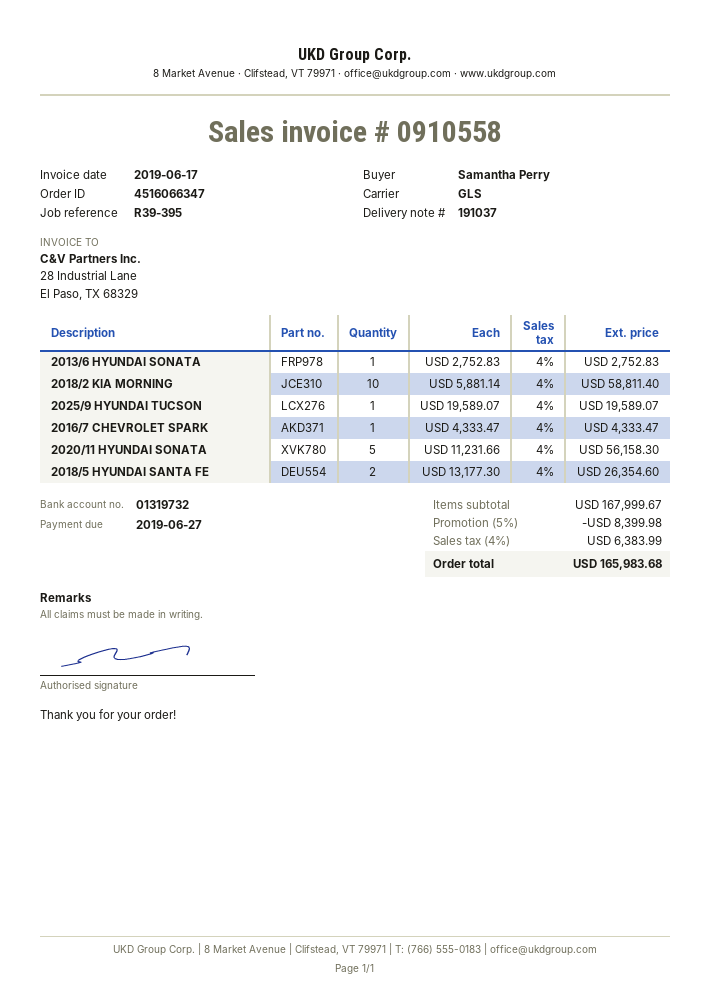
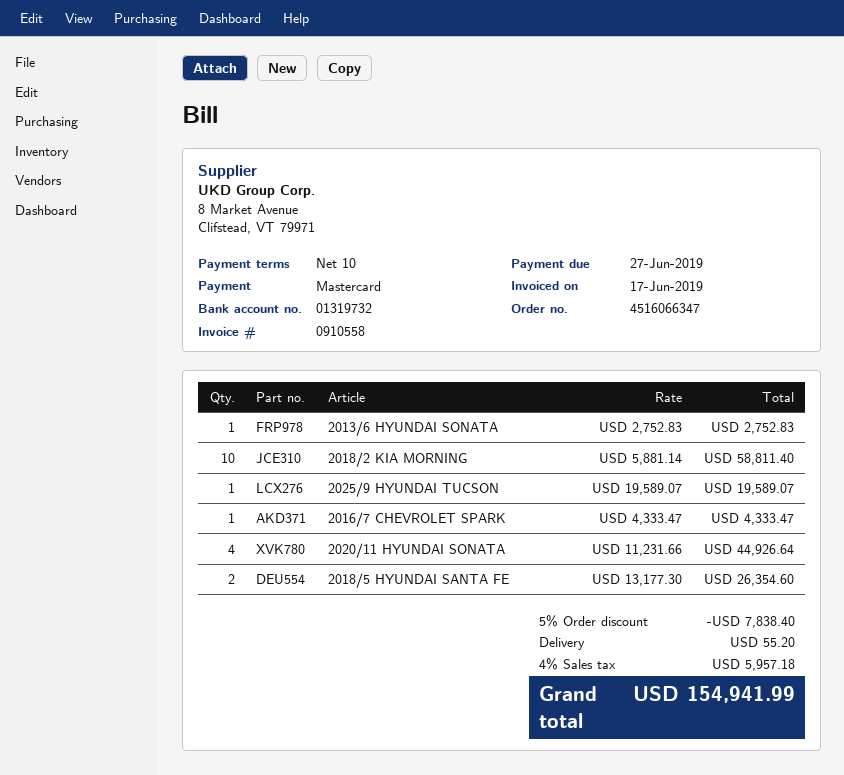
2020/11 HYUNDAI SONATA: 5 x 11231.66 = 56158.30 -> 4 x 11231.66 = 44926.64
discount: 5% = 8399.98 -> 5% = 7838.40
shipping: none -> 55.20
tax: 4% = 6383.99 -> 4% = 5957.18
total: 165983.68 -> 154941.99

